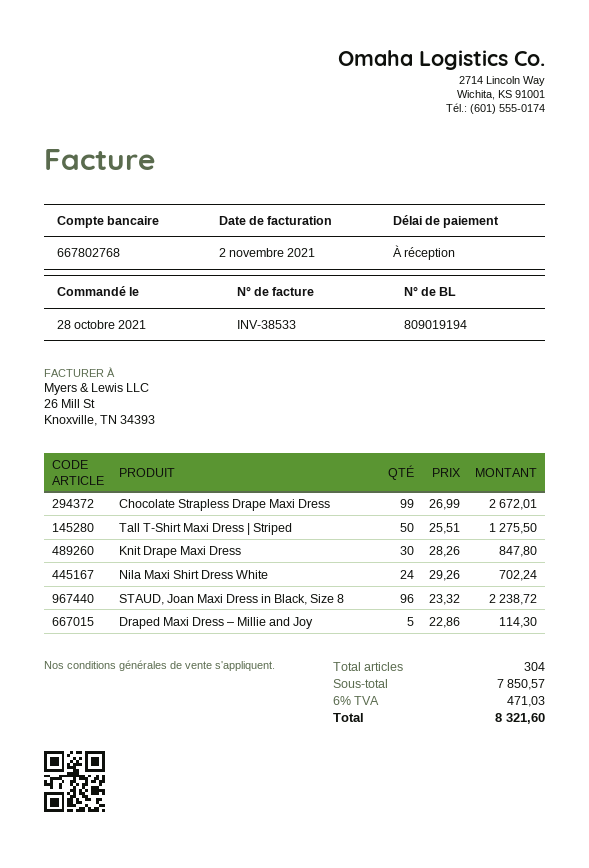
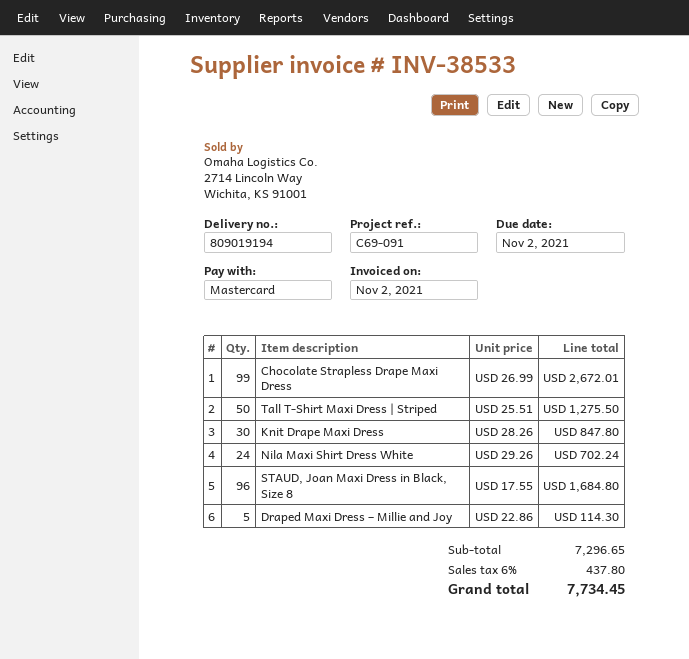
STAUD, Joan Maxi Dress in Black, Size 8: 96 x 23.32 = 2238.72 -> 96 x 17.55 = 1684.80
subtotal: 7850.57 -> 7296.65
tax: 6% = 471.03 -> 6% = 437.80
total: 8321.60 -> 7734.45

